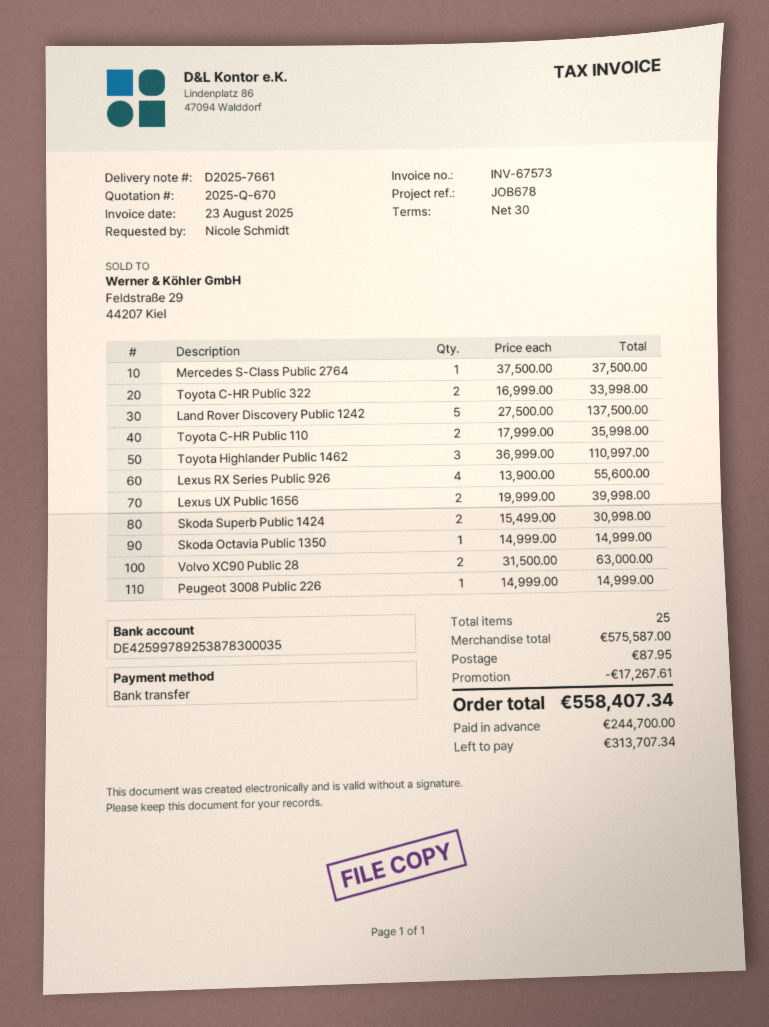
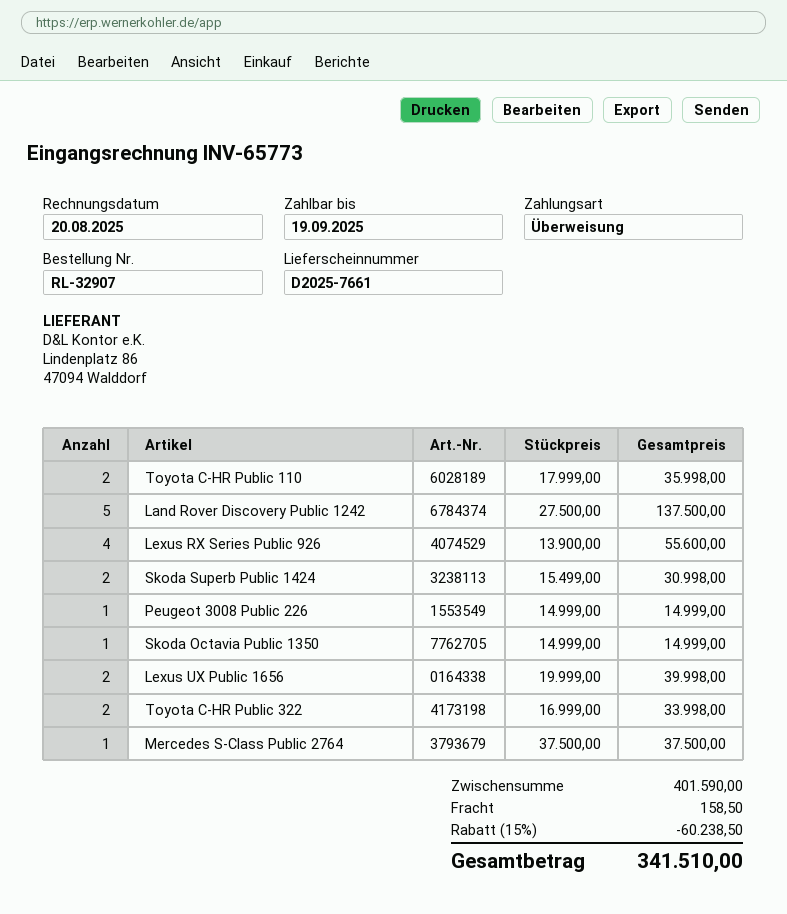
invoice number: INV-67573 -> INV-65773
invoice date: 2025-08-23 -> 2025-08-20
Toyota Highlander Public 1462: 3 x 36999.00 = 110997.00 -> none
Volvo XC90 Public 28: 2 x 31500.00 = 63000.00 -> none
subtotal: 575587.00 -> 401590.00
discount: 17267.61 -> 60238.50
shipping: 87.95 -> 158.50
total: 558407.34 -> 341510.00

